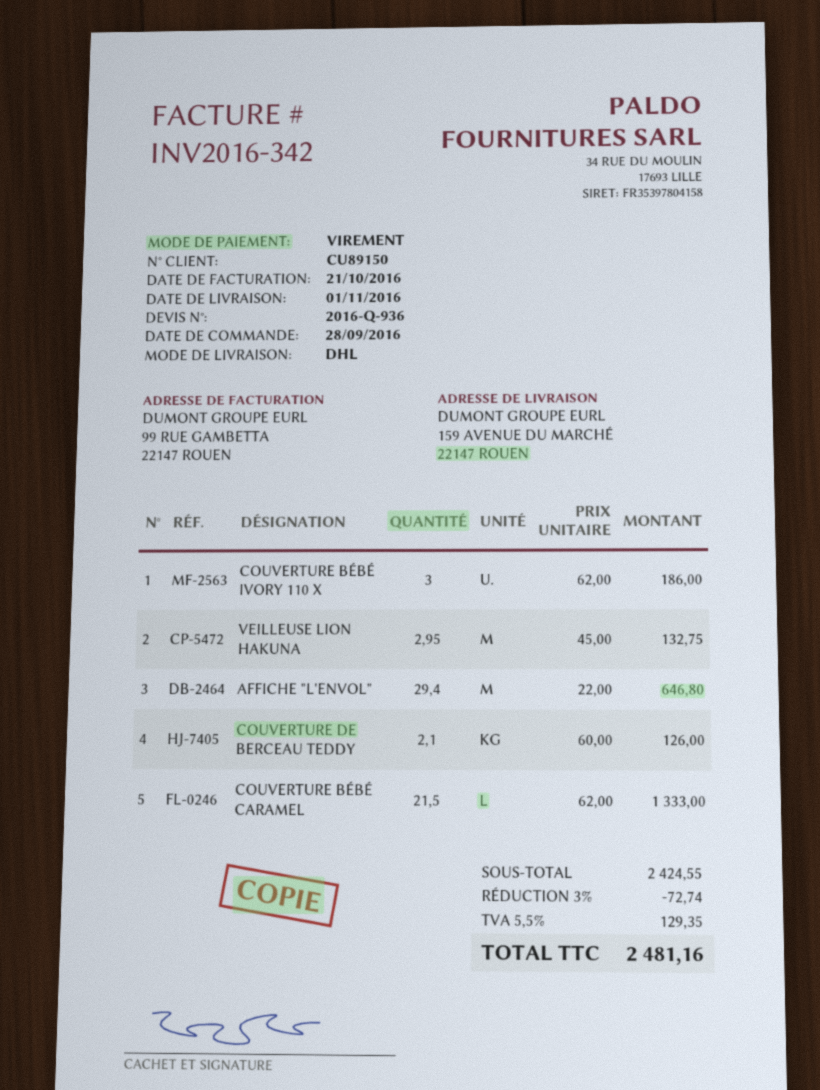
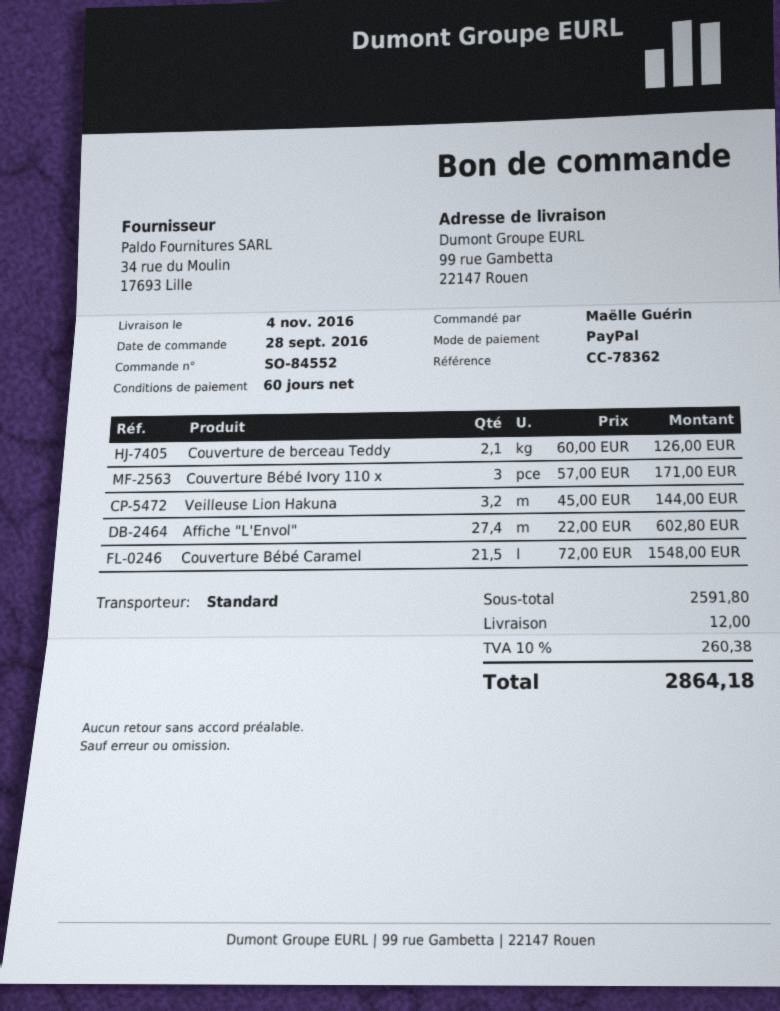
delivery date: 2016-11-01 -> 2016-11-04
payment method: bank transfer -> PayPal
shipping method: DHL -> standard
ship to: 159 AVENUE DU MARCHÉ, 22147 ROUEN -> 99 rue Gambetta, 22147 Rouen
COUVERTURE BÉBÉ IVORY 110 X: 3 x 62.00 = 186.00 -> 3 x 57.00 = 171.00
VEILLEUSE LION HAKUNA: 2.95 x 45.00 = 132.75 -> 3.2 x 45.00 = 144.00
AFFICHE "L'ENVOL": 29.4 x 22.00 = 646.80 -> 27.4 x 22.00 = 602.80
COUVERTURE BÉBÉ CARAMEL: 21.5 x 62.00 = 1333.00 -> 21.5 x 72.00 = 1548.00
subtotal: 2424.55 -> 2591.80
discount: 3% = 72.74 -> none
shipping: none -> 12.00
tax: 5.5% = 129.35 -> 10% = 260.38
total: 2481.16 -> 2864.18

